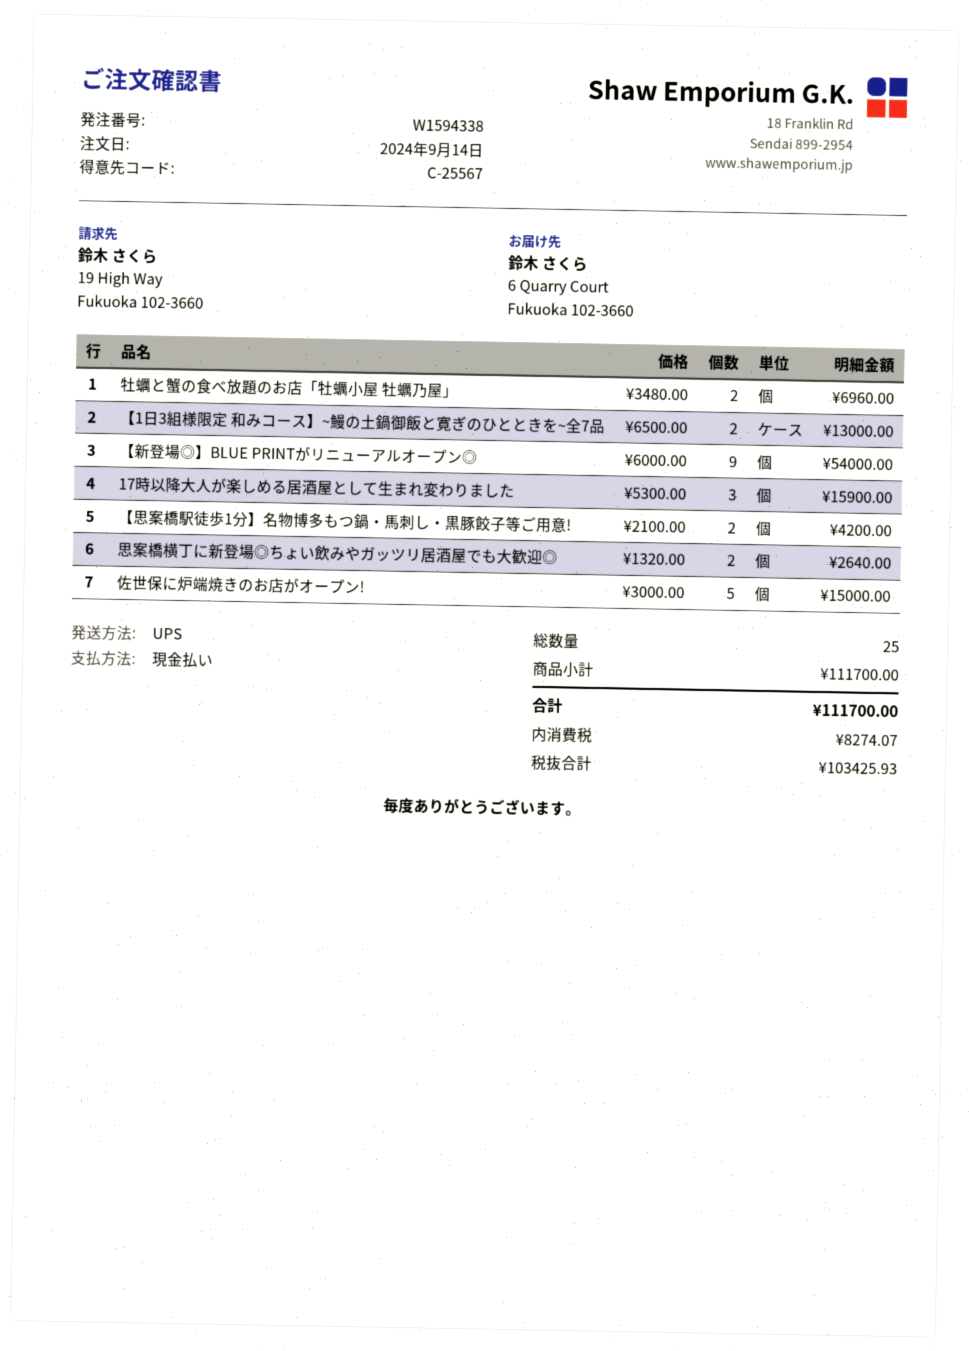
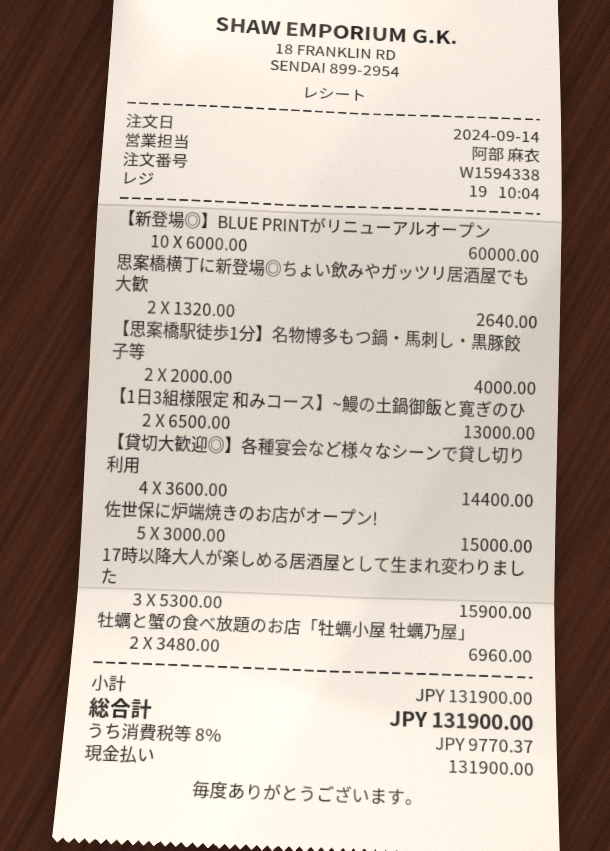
【新登場◎】BLUE PRINTがリニューアルオープン◎: 9 x 6000.00 = 54000.00 -> 10 x 6000.00 = 60000.00
【思案橋駅徒歩1分】名物博多もつ鍋・馬刺し・黒豚餃子等ご用意!: 2 x 2100.00 = 4200.00 -> 2 x 2000.00 = 4000.00
【貸切大歓迎◎】各種宴会など様々なシーンで貸し切り利用: none -> 4 x 3600.00 = 14400.00
subtotal: 111700.00 -> 131900.00
tax: 8274.07 -> 9770.37
total: 111700.00 -> 131900.00

